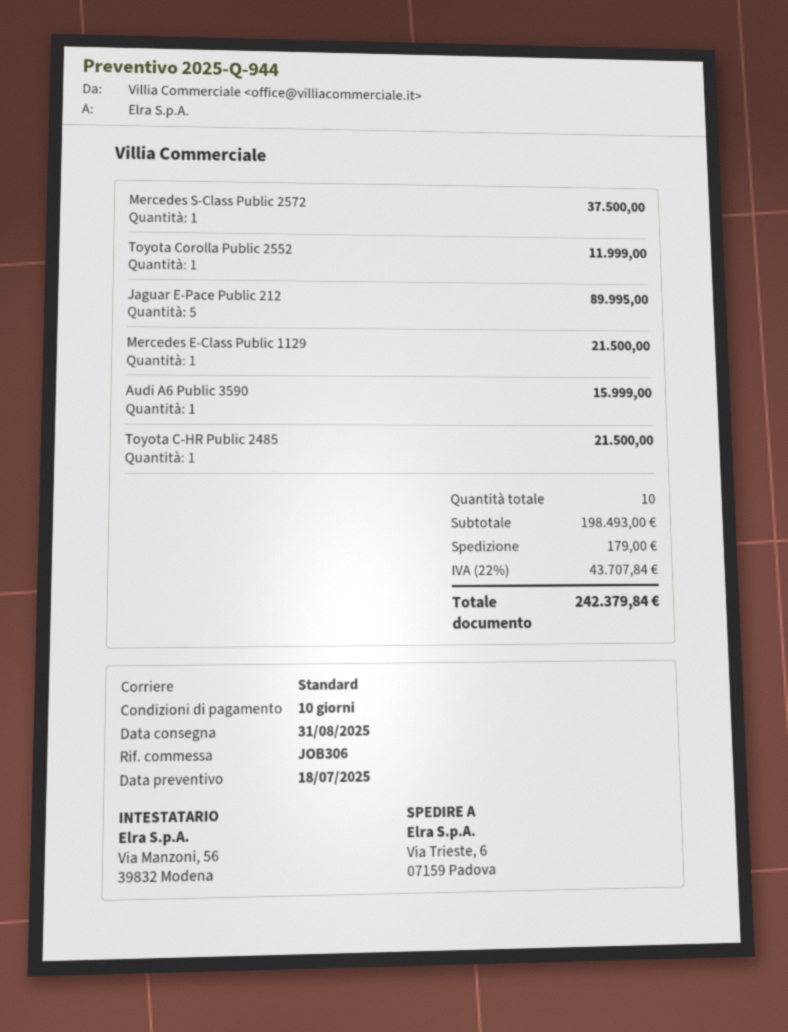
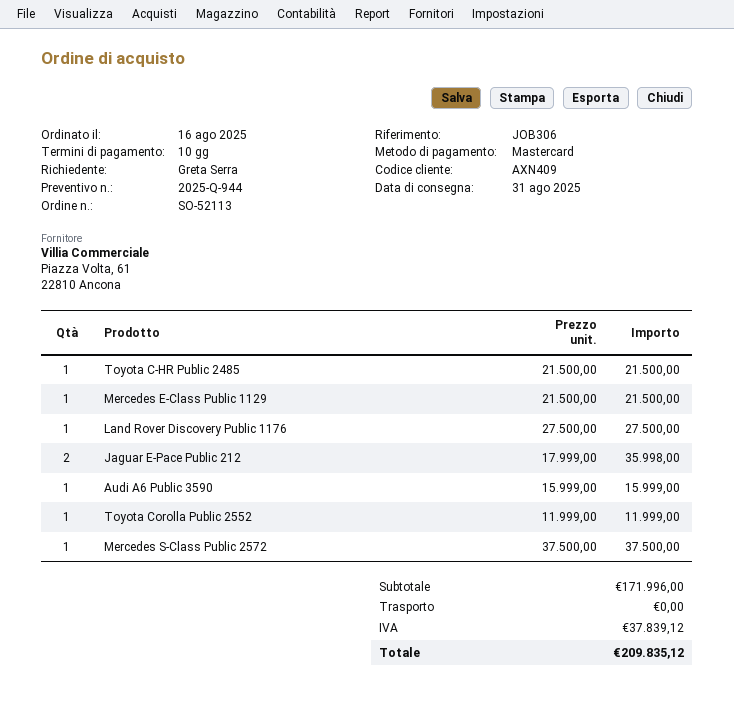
Jaguar E-Pace Public 212: 5 for 89995.00 -> 2 for 35998.00
Land Rover Discovery Public 1176: none -> 1 for 27500.00
subtotal: 198493.00 -> 171996.00
shipping: 179.00 -> 0.00
tax: 43707.84 -> 37839.12
total: 242379.84 -> 209835.12

